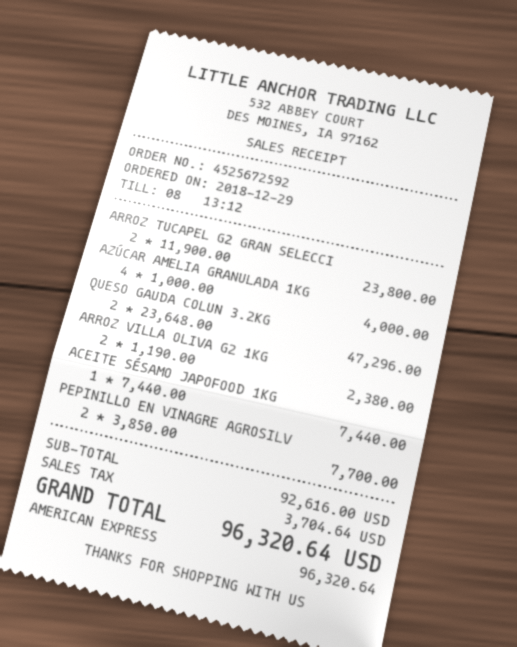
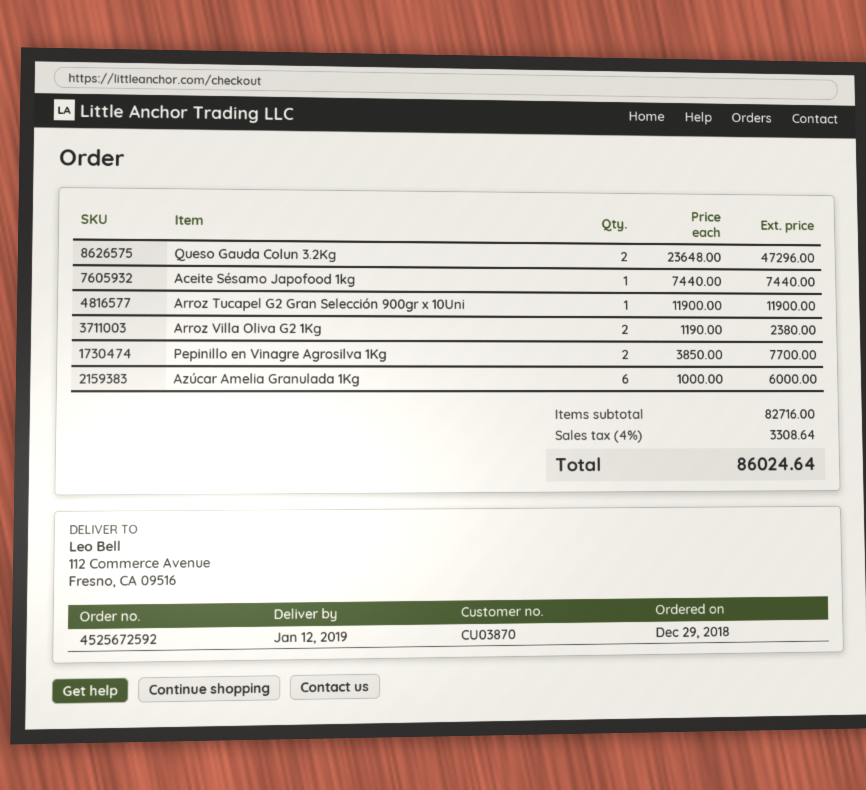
ARROZ TUCAPEL G2 GRAN SELECCI: 2 x 11900.00 = 23800.00 -> 1 x 11900.00 = 11900.00
AZÚCAR AMELIA GRANULADA 1KG: 4 x 1000.00 = 4000.00 -> 6 x 1000.00 = 6000.00
subtotal: 92616.00 -> 82716.00
tax: 3704.64 -> 3308.64
total: 96320.64 -> 86024.64

